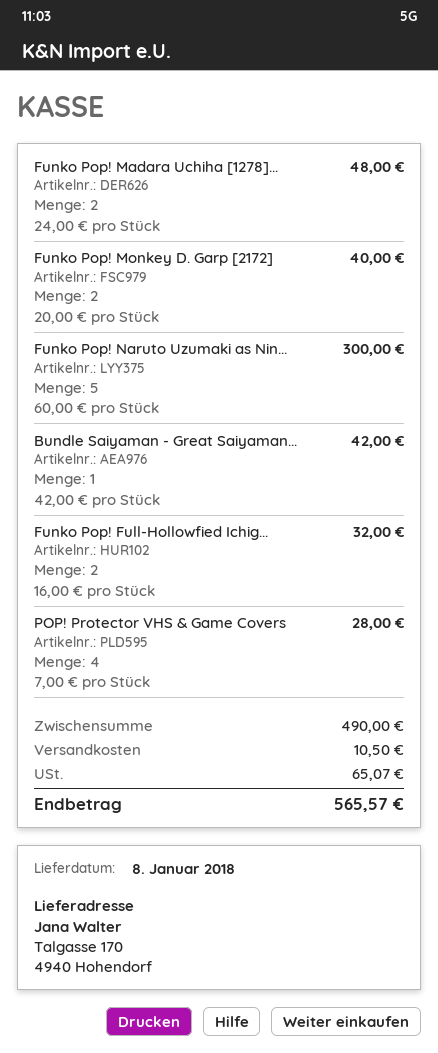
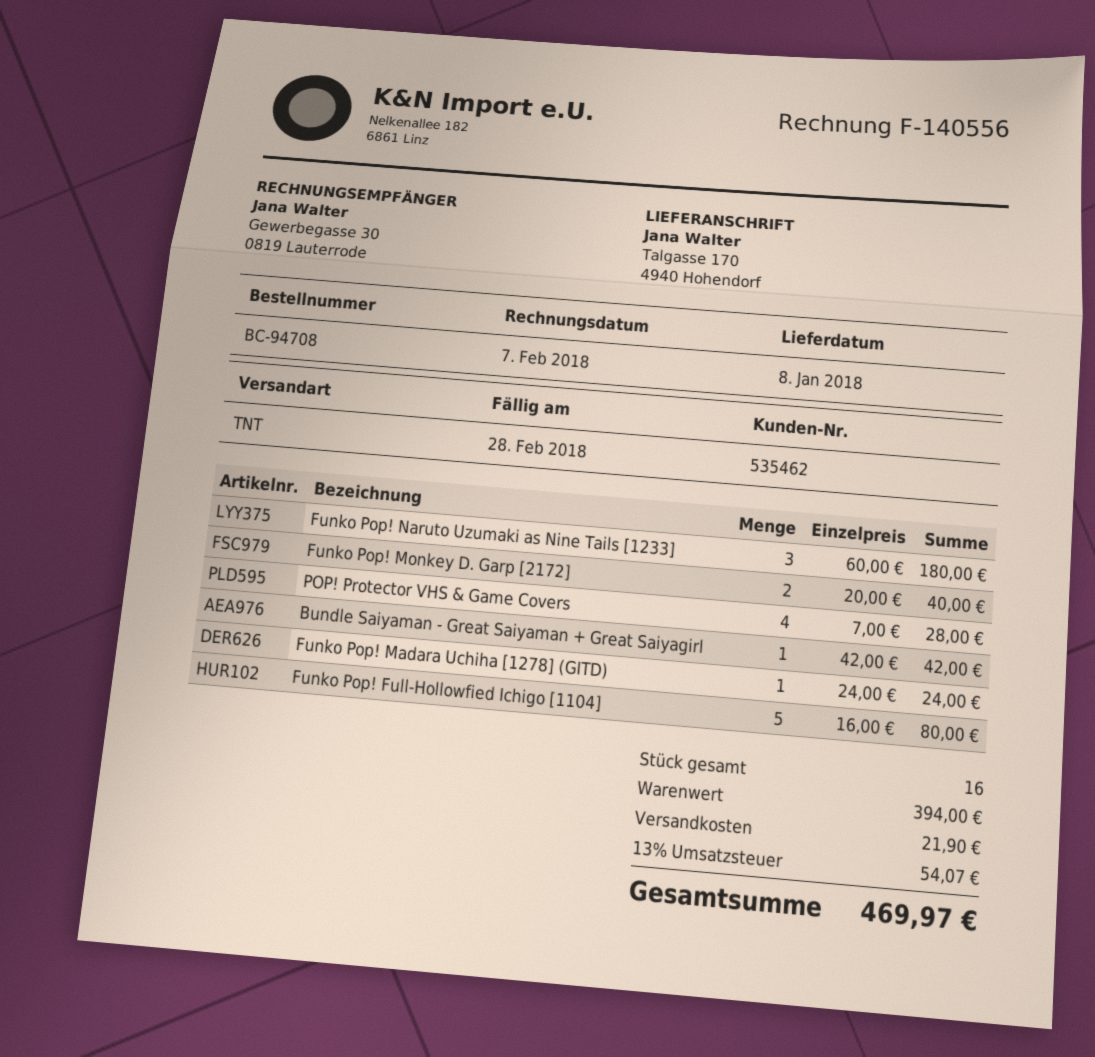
Funko Pop! Madara Uchiha [1278]...: 2 x 24.00 = 48.00 -> 1 x 24.00 = 24.00
Funko Pop! Naruto Uzumaki as Nin...: 5 x 60.00 = 300.00 -> 3 x 60.00 = 180.00
Funko Pop! Full-Hollowfied Ichig...: 2 x 16.00 = 32.00 -> 5 x 16.00 = 80.00
subtotal: 490.00 -> 394.00
shipping: 10.50 -> 21.90
tax: 65.07 -> 54.07
total: 565.57 -> 469.97

